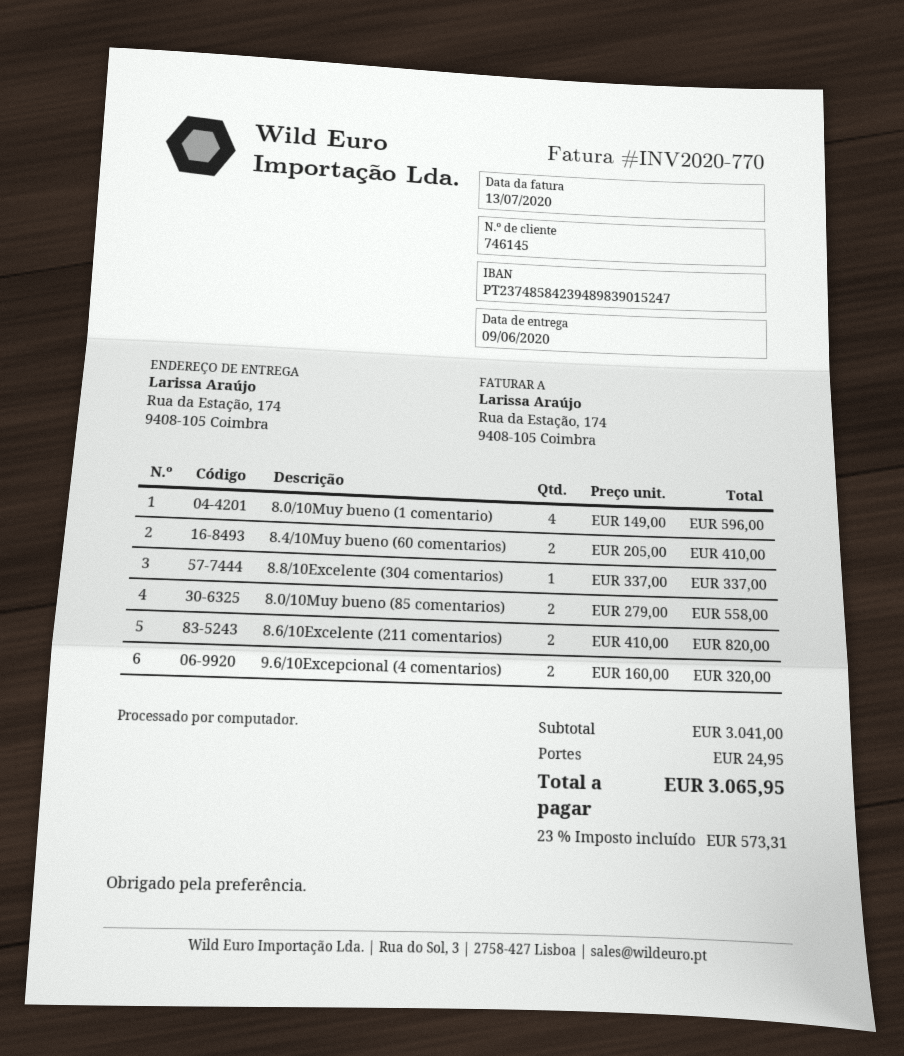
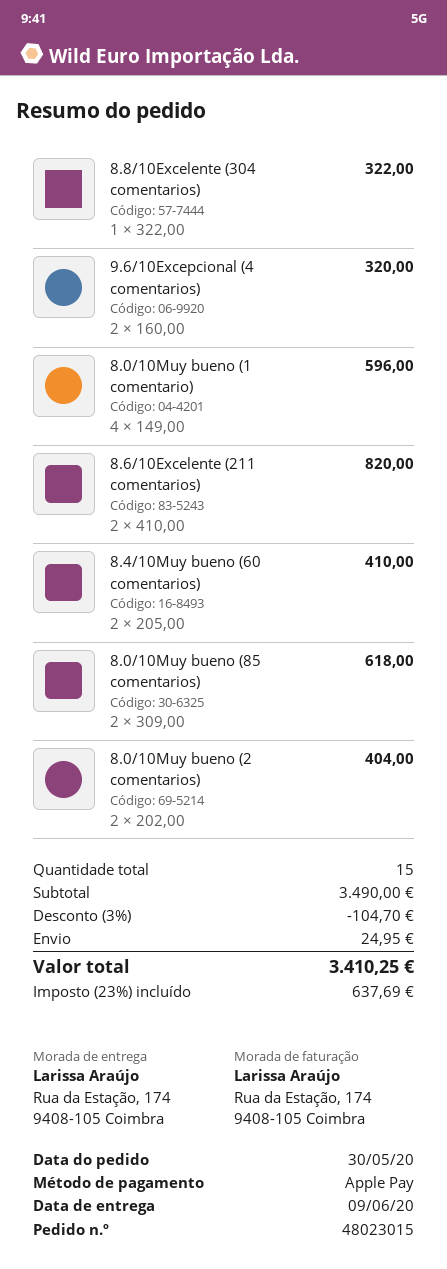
8.8/10Excelente (304 comentarios): 1 x 337.00 = 337.00 -> 1 x 322.00 = 322.00
8.0/10Muy bueno (85 comentarios): 2 x 279.00 = 558.00 -> 2 x 309.00 = 618.00
8.0/10Muy bueno (2 comentarios): none -> 2 x 202.00 = 404.00
subtotal: 3041.00 -> 3490.00
discount: none -> 3% = 104.70
tax: 23% = 573.31 -> 23% = 637.69
total: 3065.95 -> 3410.25

